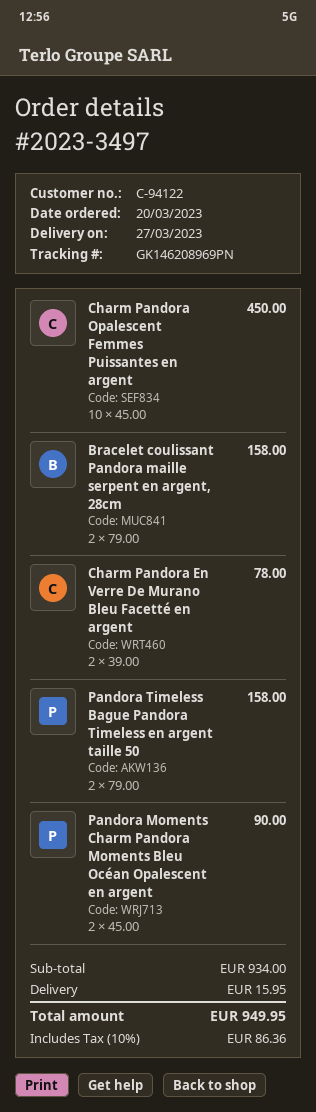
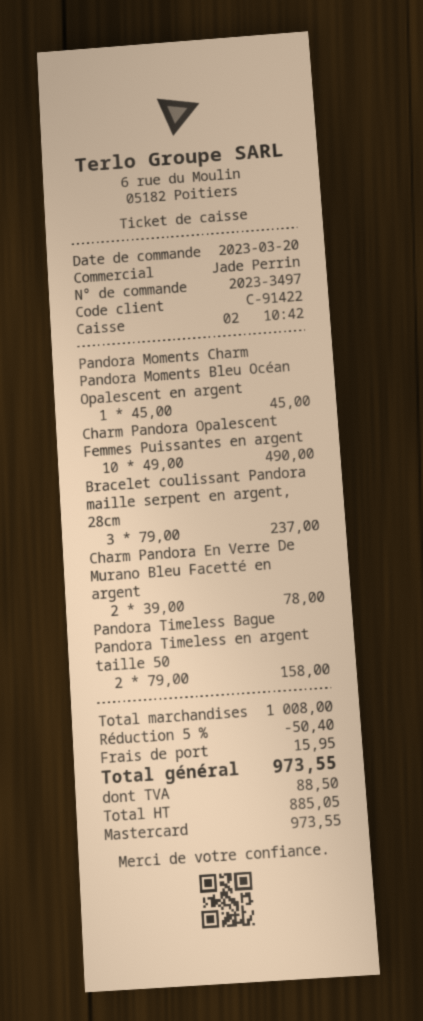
customer number: C-94122 -> C-91422
Charm Pandora Opalescent Femmes Puissantes en argent: 10 x 45.00 = 450.00 -> 10 x 49.00 = 490.00
Bracelet coulissant Pandora maille serpent en argent, 28cm: 2 x 79.00 = 158.00 -> 3 x 79.00 = 237.00
Pandora Moments Charm Pandora Moments Bleu Océan Opalescent en argent: 2 x 45.00 = 90.00 -> 1 x 45.00 = 45.00
subtotal: 934.00 -> 1008.00
discount: none -> 5% = 50.40
tax: 86.36 -> 88.50
total: 949.95 -> 973.55

